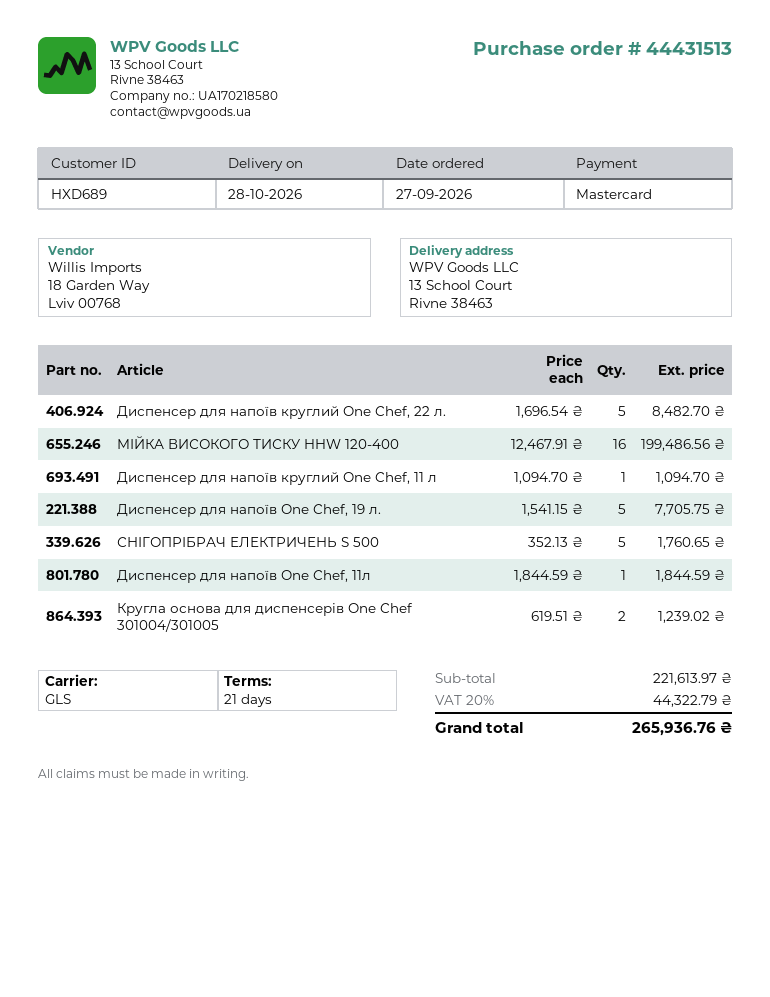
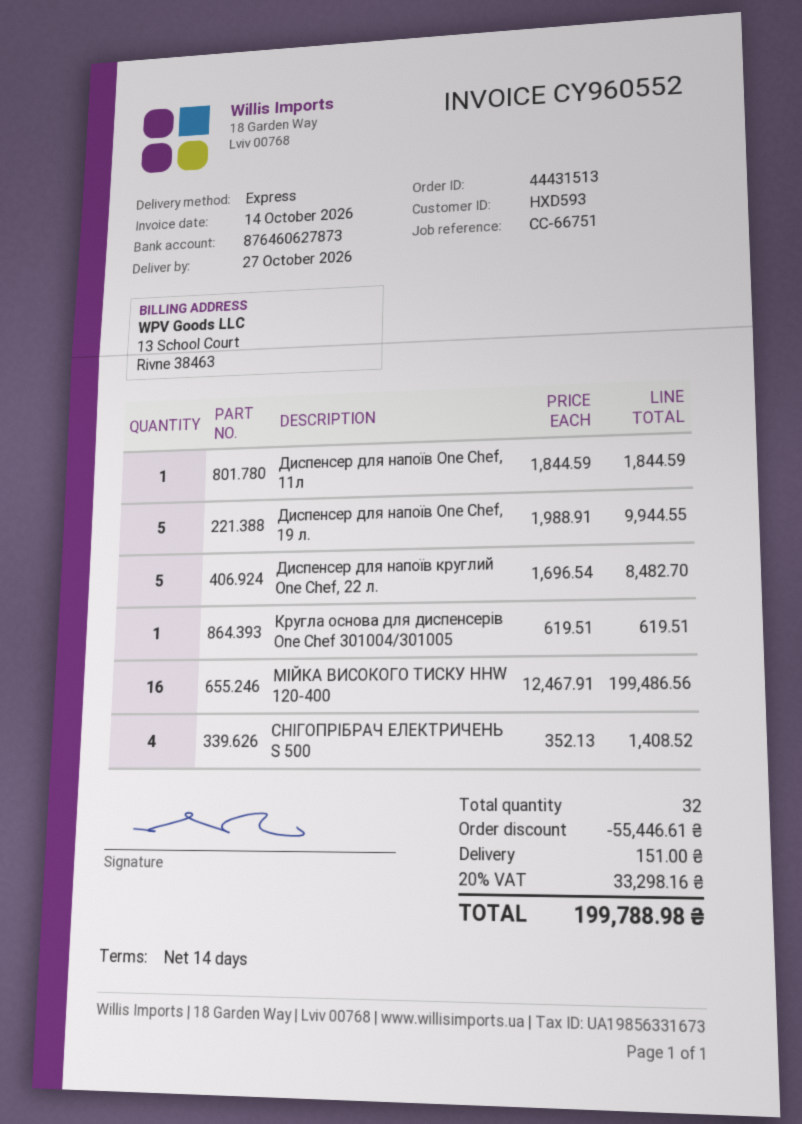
delivery date: 2026-10-28 -> 2026-10-27
payment terms: 21 days -> 14 days
customer number: HXD689 -> HXD593
shipping method: GLS -> express
Диспенсер для напоїв круглий One Chef, 11 л: 1 x 1094.70 = 1094.70 -> none
Диспенсер для напоїв One Chef, 19 л.: 5 x 1541.15 = 7705.75 -> 5 x 1988.91 = 9944.55
СНІГОПРІБРАЧ ЕЛЕКТРИЧЕНЬ S 500: 5 x 352.13 = 1760.65 -> 4 x 352.13 = 1408.52
Кругла основа для диспенсерів One Chef 301004/301005: 2 x 619.51 = 1239.02 -> 1 x 619.51 = 619.51
discount: none -> 55446.61
shipping: none -> 151.00
tax: 20% = 44322.79 -> 20% = 33298.16
total: 265936.76 -> 199788.98

